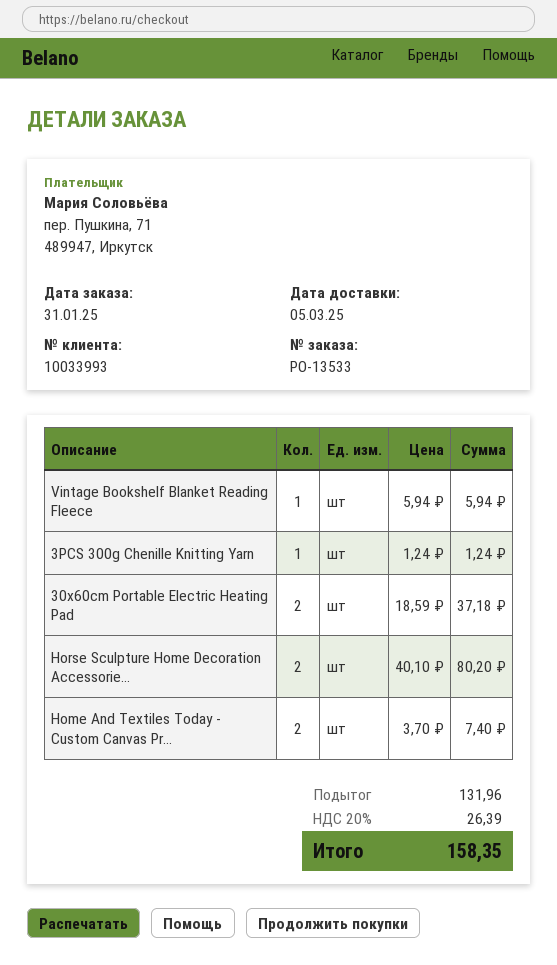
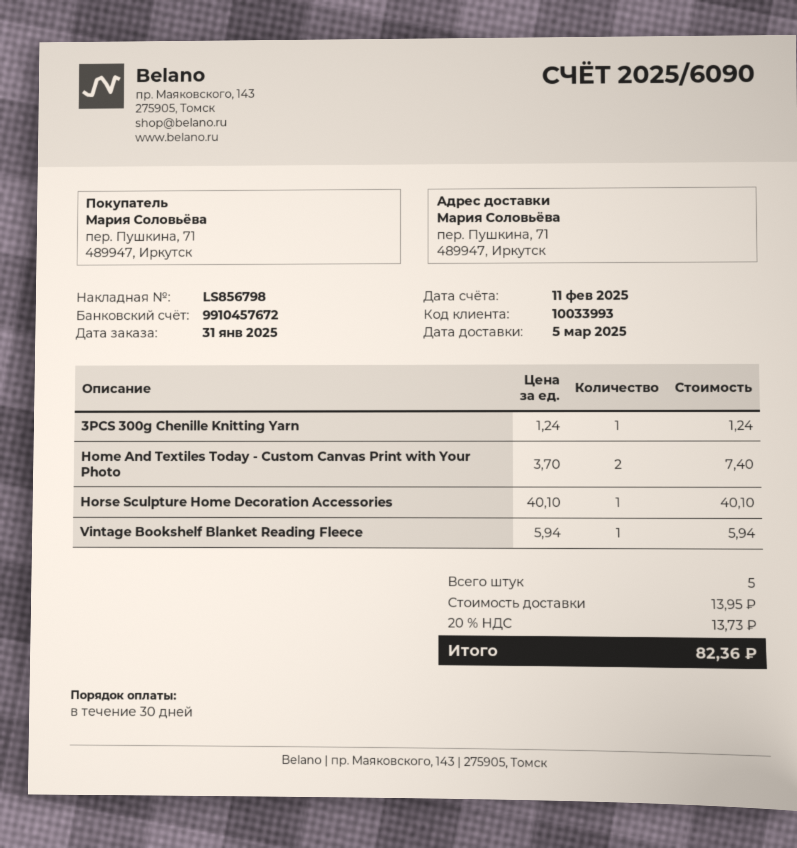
30x60cm Portable Electric Heating Pad: 2 x 18.59 = 37.18 -> none
Horse Sculpture Home Decoration Accessorie...: 2 x 40.10 = 80.20 -> 1 x 40.10 = 40.10
shipping: none -> 13.95
tax: 20% = 26.39 -> 20% = 13.73
total: 158.35 -> 82.36

